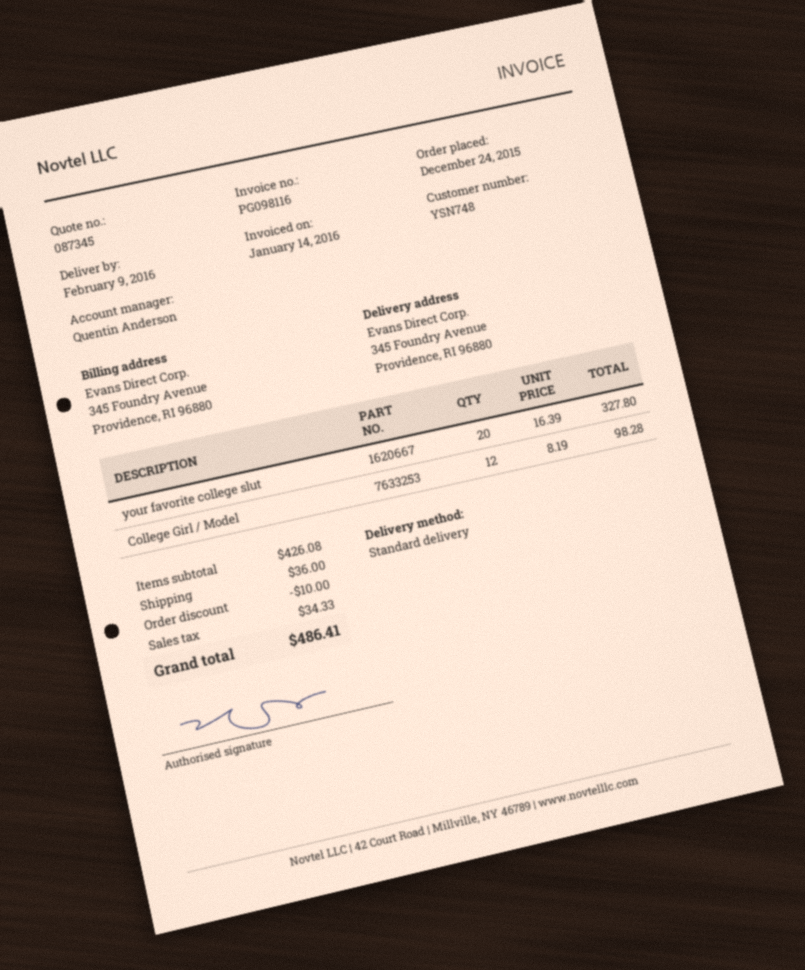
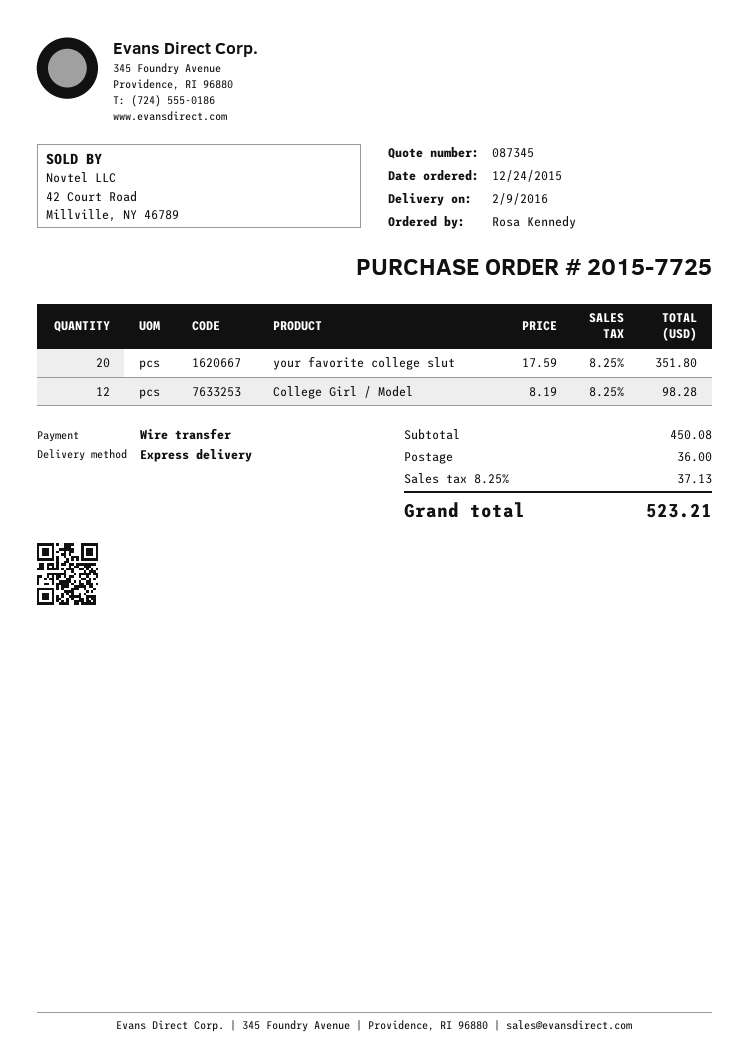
shipping method: standard -> express
your favorite college slut: 20 x 16.39 = 327.80 -> 20 x 17.59 = 351.80
subtotal: 426.08 -> 450.08
discount: 10.00 -> none
tax: 34.33 -> 37.13
total: 486.41 -> 523.21

